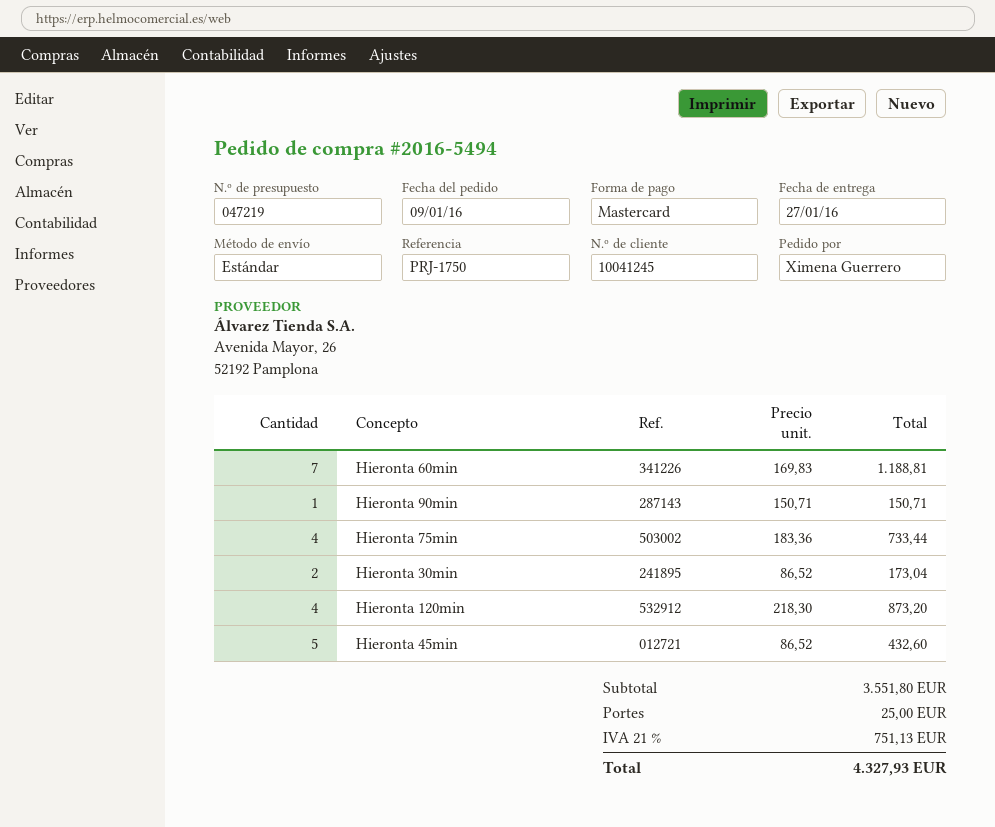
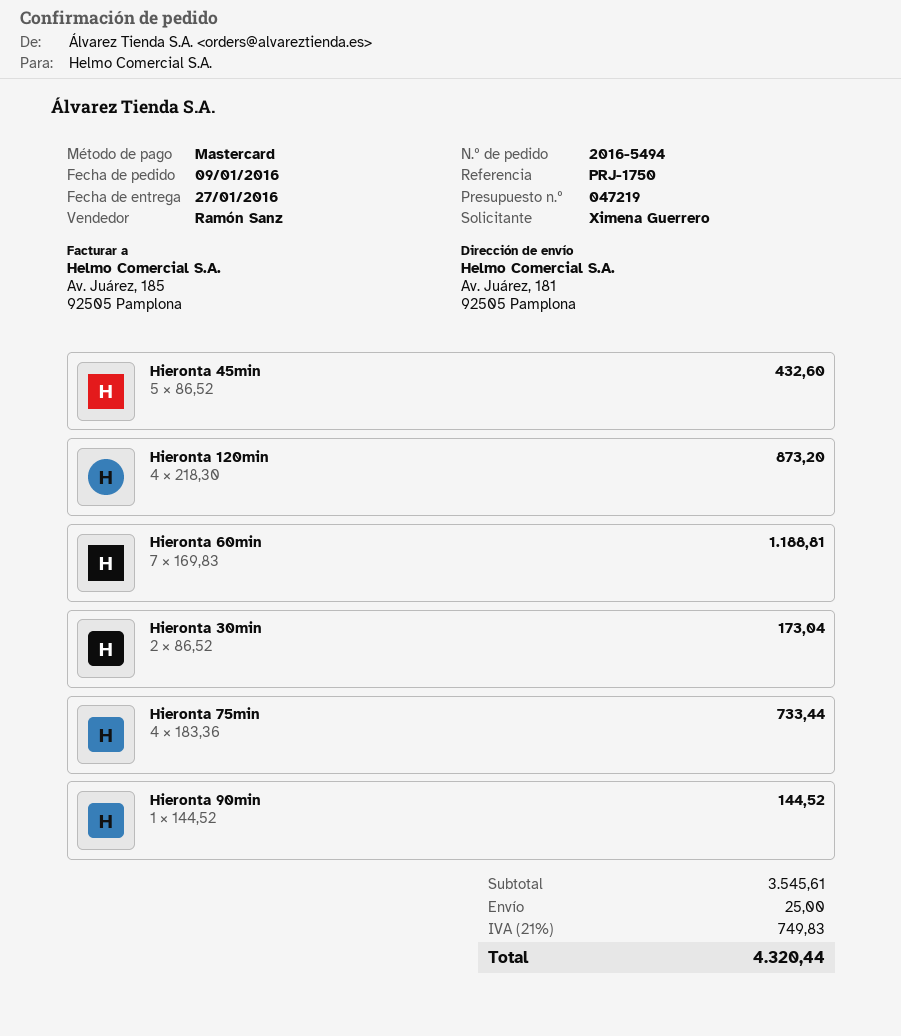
Hieronta 90min: 1 x 150.71 = 150.71 -> 1 x 144.52 = 144.52
subtotal: 3551.80 -> 3545.61
tax: 21% = 751.13 -> 21% = 749.83
total: 4327.93 -> 4320.44

